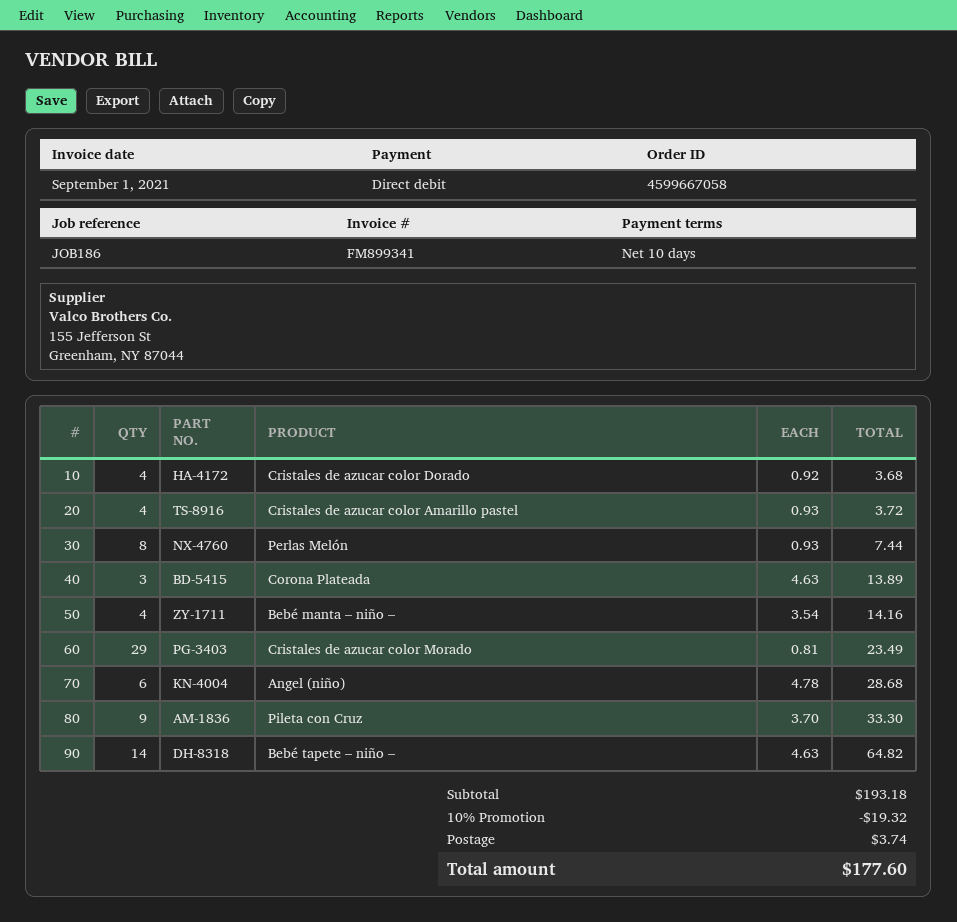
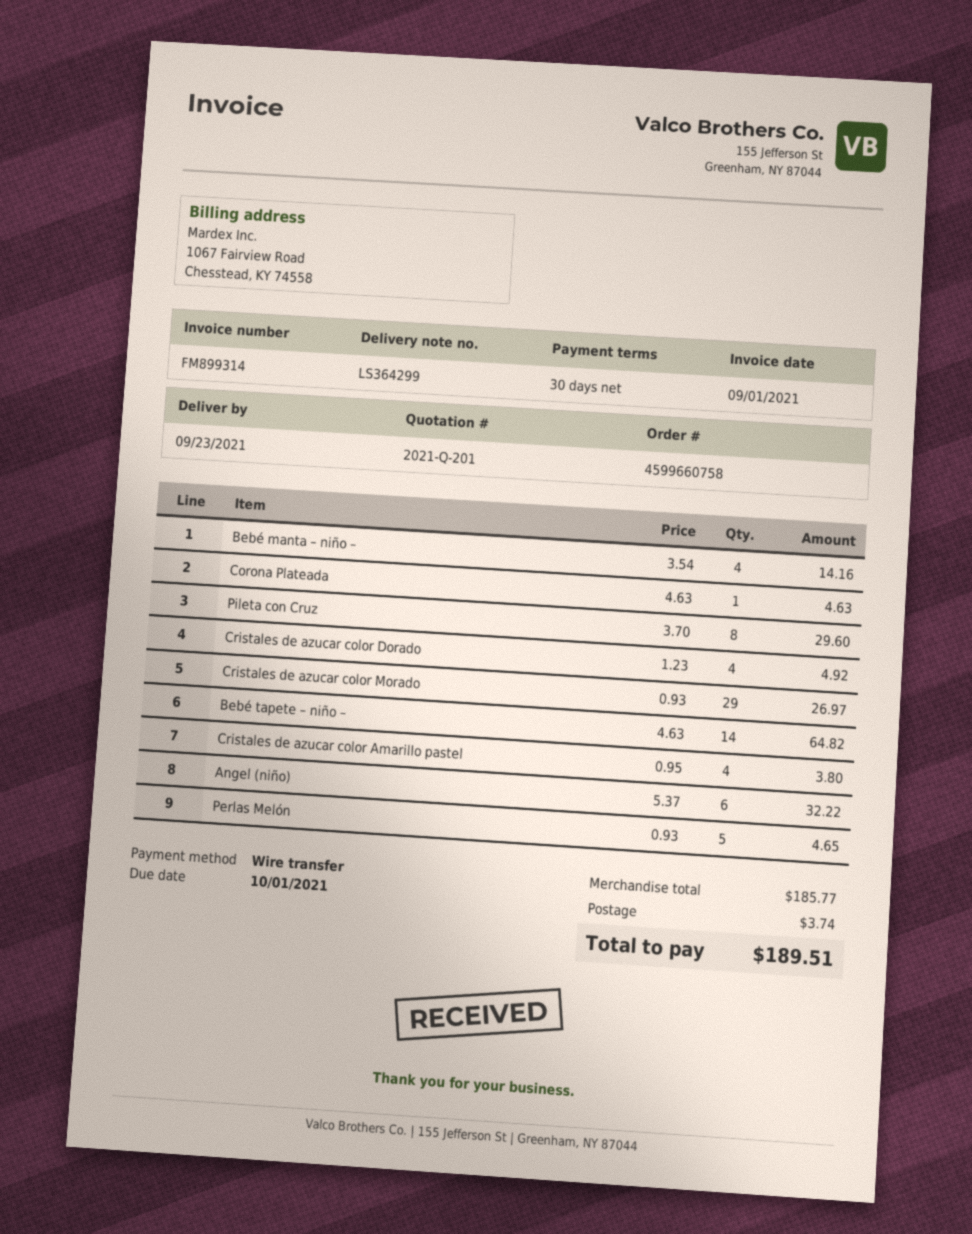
order number: 4599667058 -> 4599660758
invoice number: FM899341 -> FM899314
payment terms: 10 days -> 30 days
payment method: direct debit -> bank transfer
Cristales de azucar color Dorado: 4 x 0.92 = 3.68 -> 4 x 1.23 = 4.92
Cristales de azucar color Amarillo pastel: 4 x 0.93 = 3.72 -> 4 x 0.95 = 3.80
Perlas Melón: 8 x 0.93 = 7.44 -> 5 x 0.93 = 4.65
Corona Plateada: 3 x 4.63 = 13.89 -> 1 x 4.63 = 4.63
Cristales de azucar color Morado: 29 x 0.81 = 23.49 -> 29 x 0.93 = 26.97
Angel (niño): 6 x 4.78 = 28.68 -> 6 x 5.37 = 32.22
Pileta con Cruz: 9 x 3.70 = 33.30 -> 8 x 3.70 = 29.60
subtotal: 193.18 -> 185.77
discount: 10% = 19.32 -> none
total: 177.60 -> 189.51

